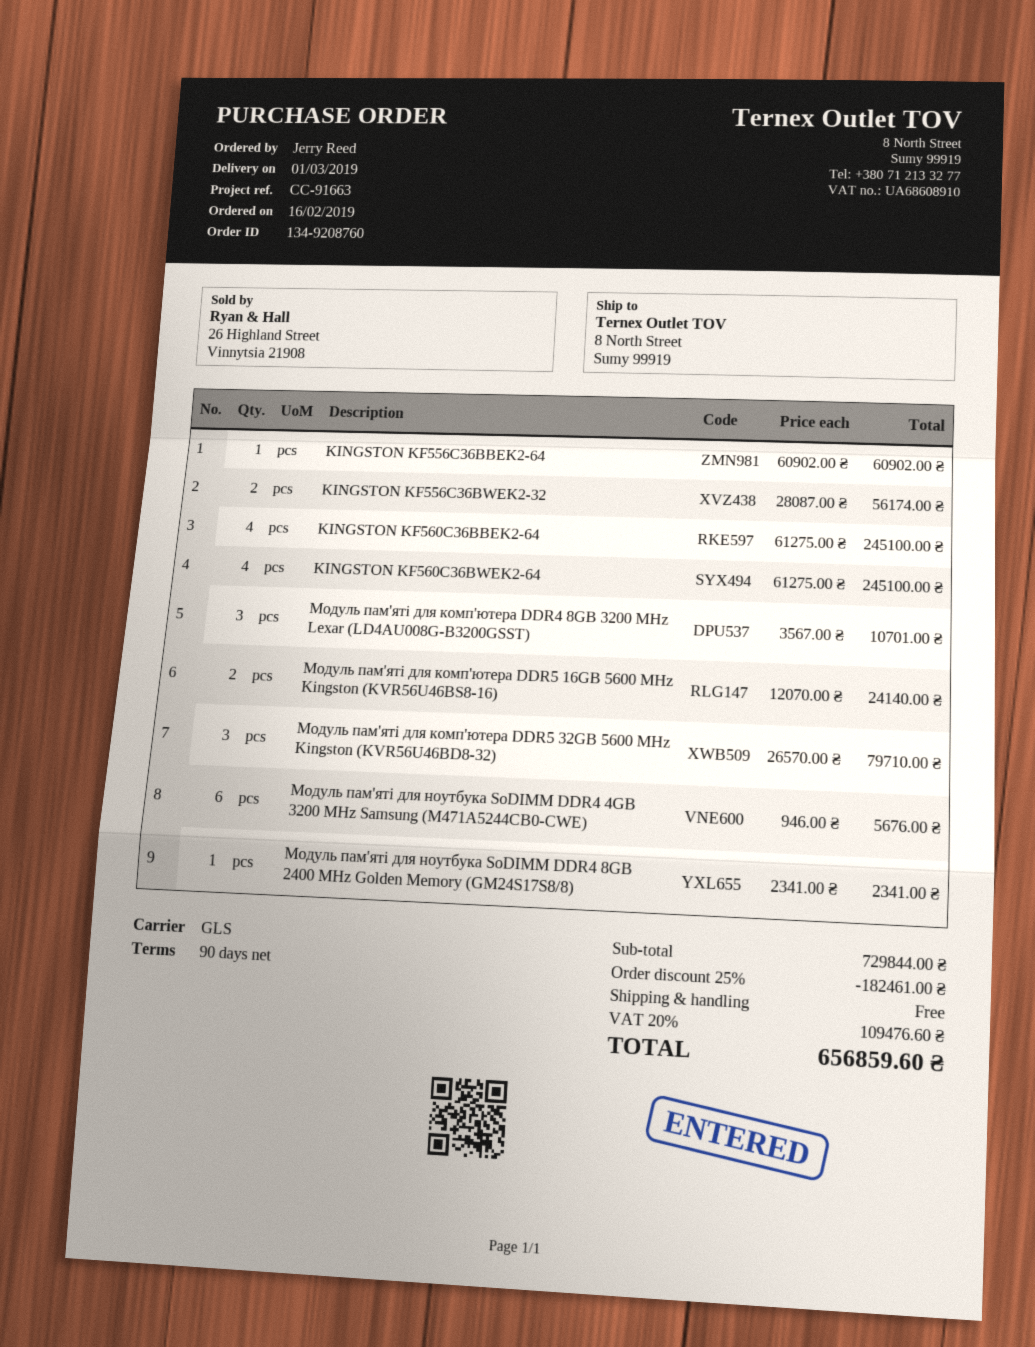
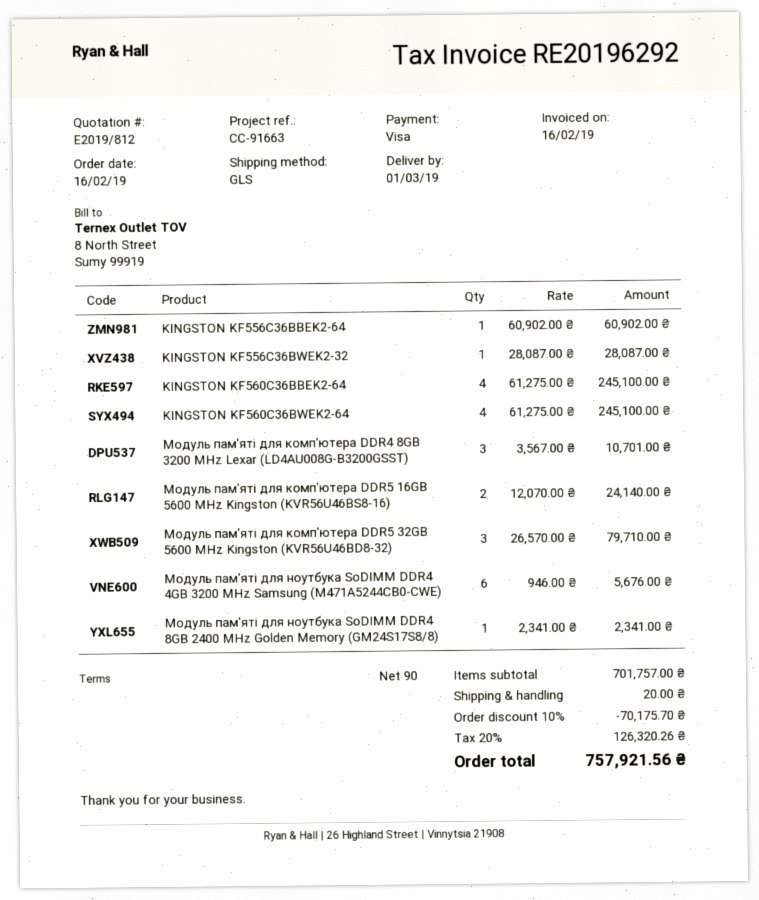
KINGSTON KF556C36BWEK2-32: 2 x 28087.00 = 56174.00 -> 1 x 28087.00 = 28087.00
subtotal: 729844.00 -> 701757.00
discount: 25% = 182461.00 -> 10% = 70175.70
shipping: 0.00 -> 20.00
tax: 20% = 109476.60 -> 20% = 126320.26
total: 656859.60 -> 757921.56

